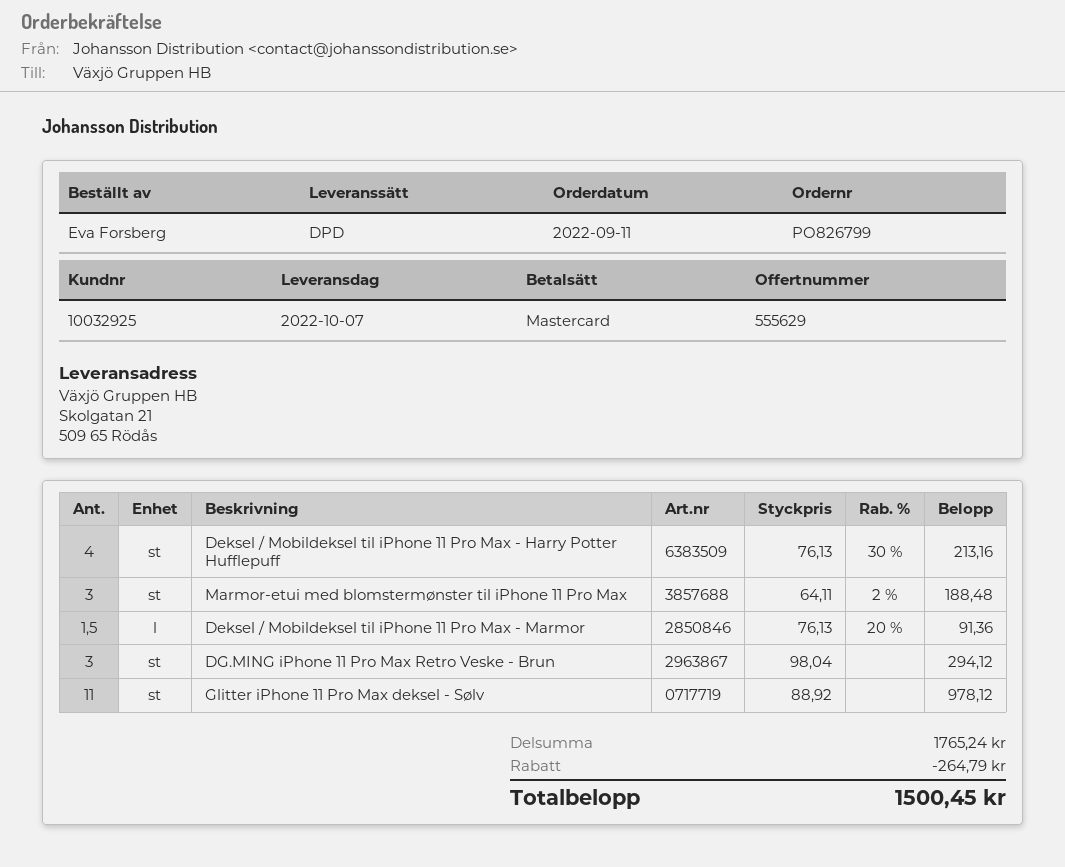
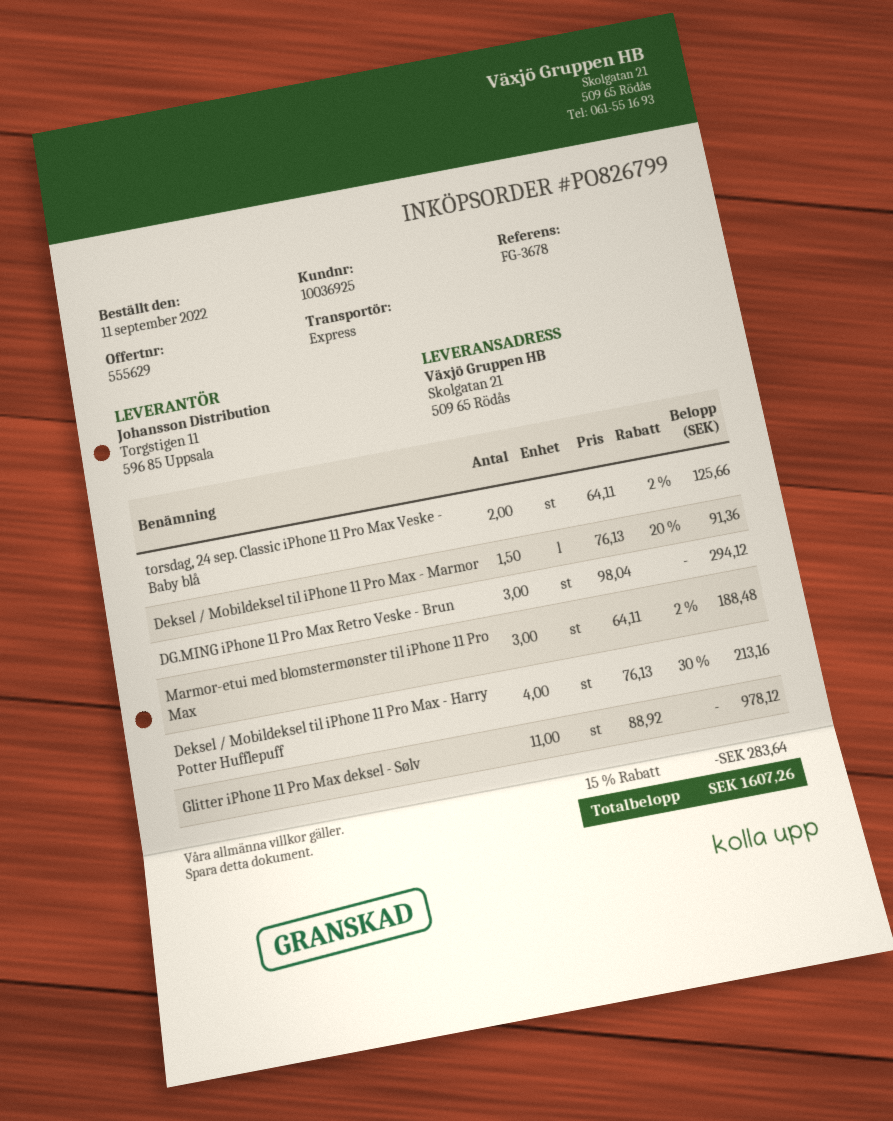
customer number: 10032925 -> 10036925
shipping method: DPD -> express
torsdag, 24 sep. Classic iPhone 11 Pro Max Veske - Baby blå: none -> 2 x 64.11 - 2% = 125.66
discount: 264.79 -> 283.64
total: 1500.45 -> 1607.26

